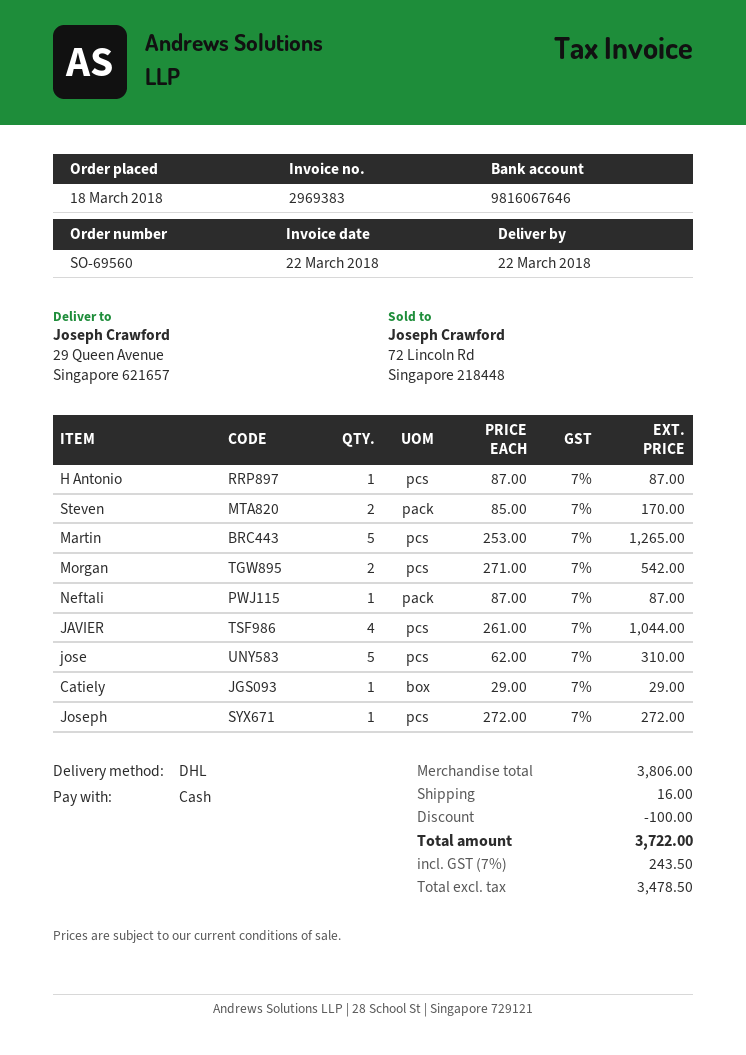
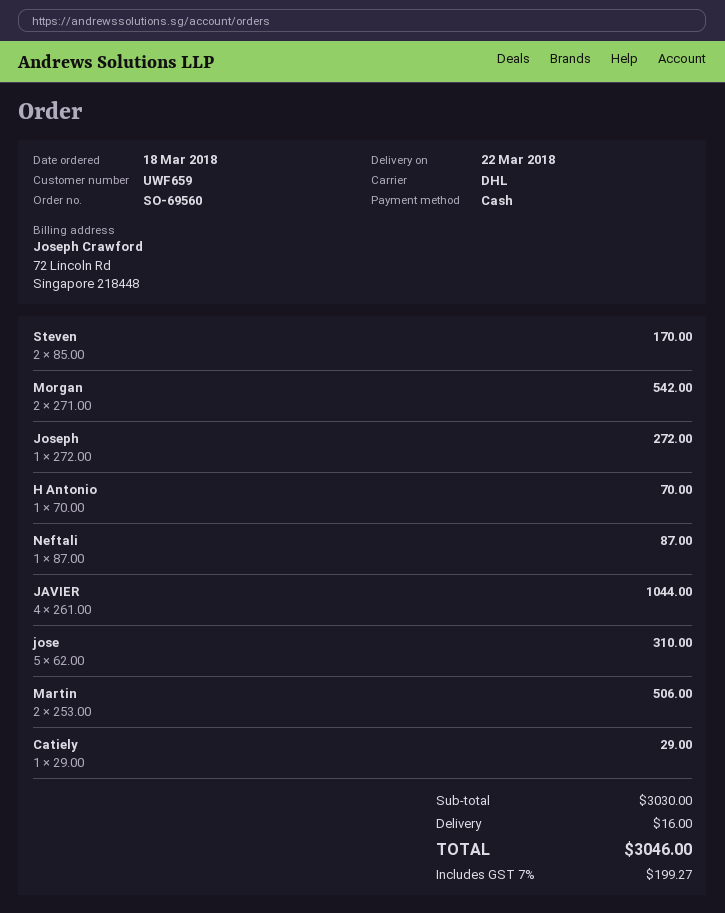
H Antonio: 1 x 87.00 = 87.00 -> 1 x 70.00 = 70.00
Martin: 5 x 253.00 = 1265.00 -> 2 x 253.00 = 506.00
subtotal: 3806.00 -> 3030.00
discount: 100.00 -> none
tax: 7% = 243.50 -> 7% = 199.27
total: 3722.00 -> 3046.00

